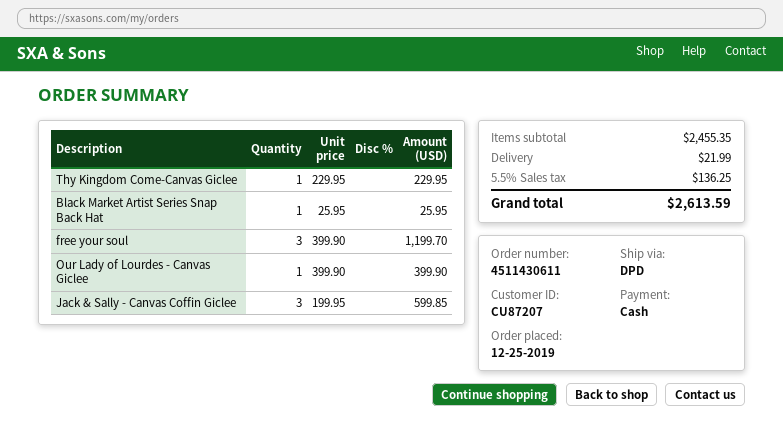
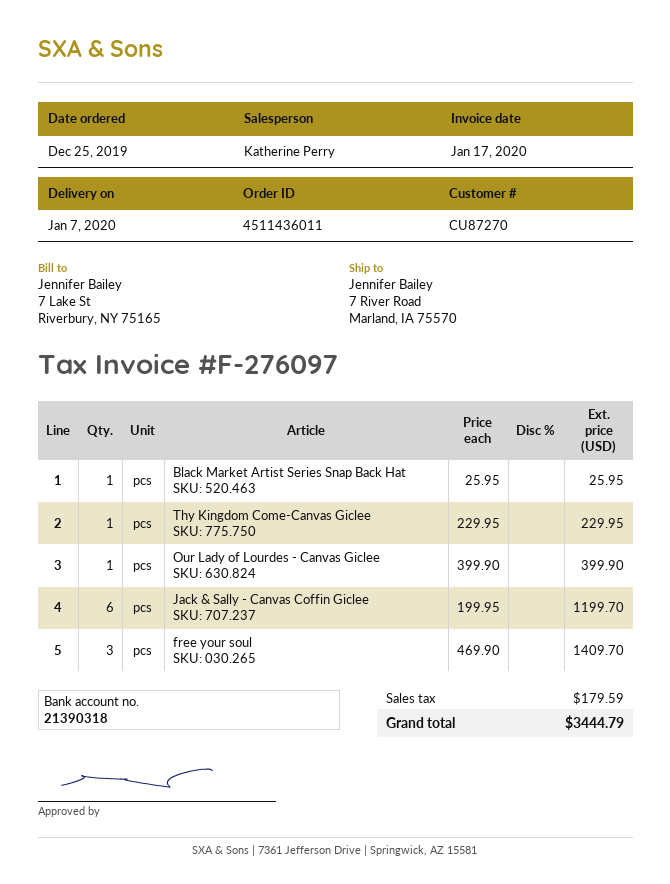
order number: 4511430611 -> 4511436011
customer number: CU87207 -> CU87270
free your soul: 3 x 399.90 = 1199.70 -> 3 x 469.90 = 1409.70
Jack & Sally - Canvas Coffin Giclee: 3 x 199.95 = 599.85 -> 6 x 199.95 = 1199.70
shipping: 21.99 -> none
tax: 136.25 -> 179.59
total: 2613.59 -> 3444.79

